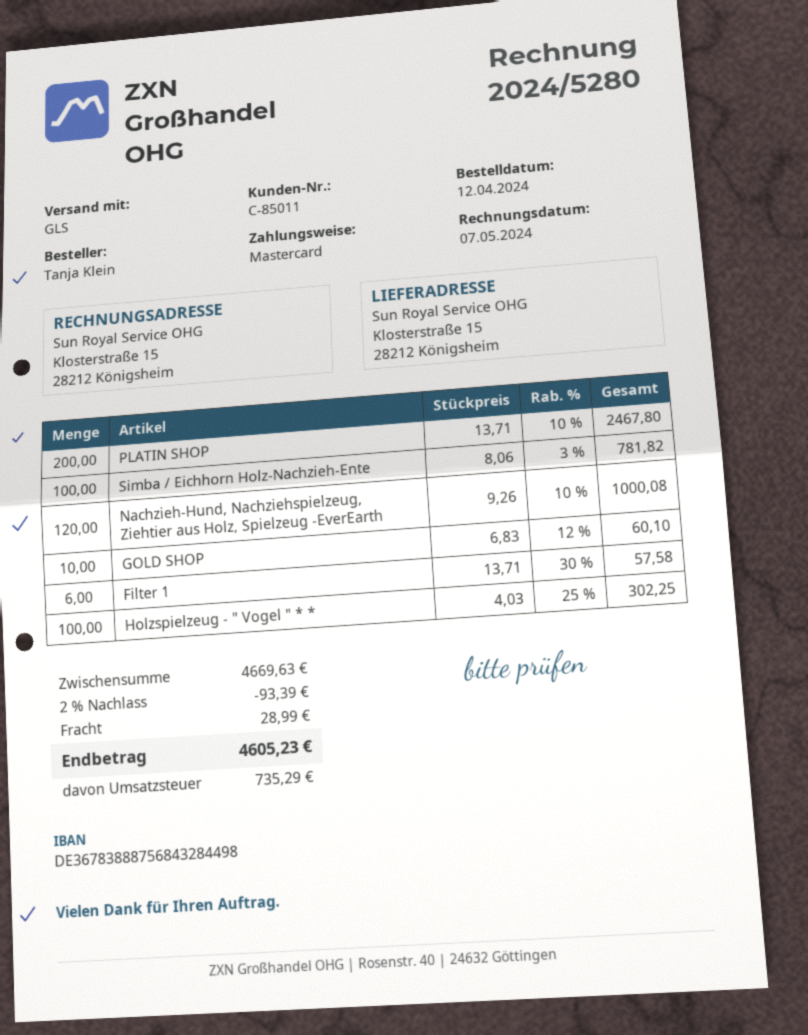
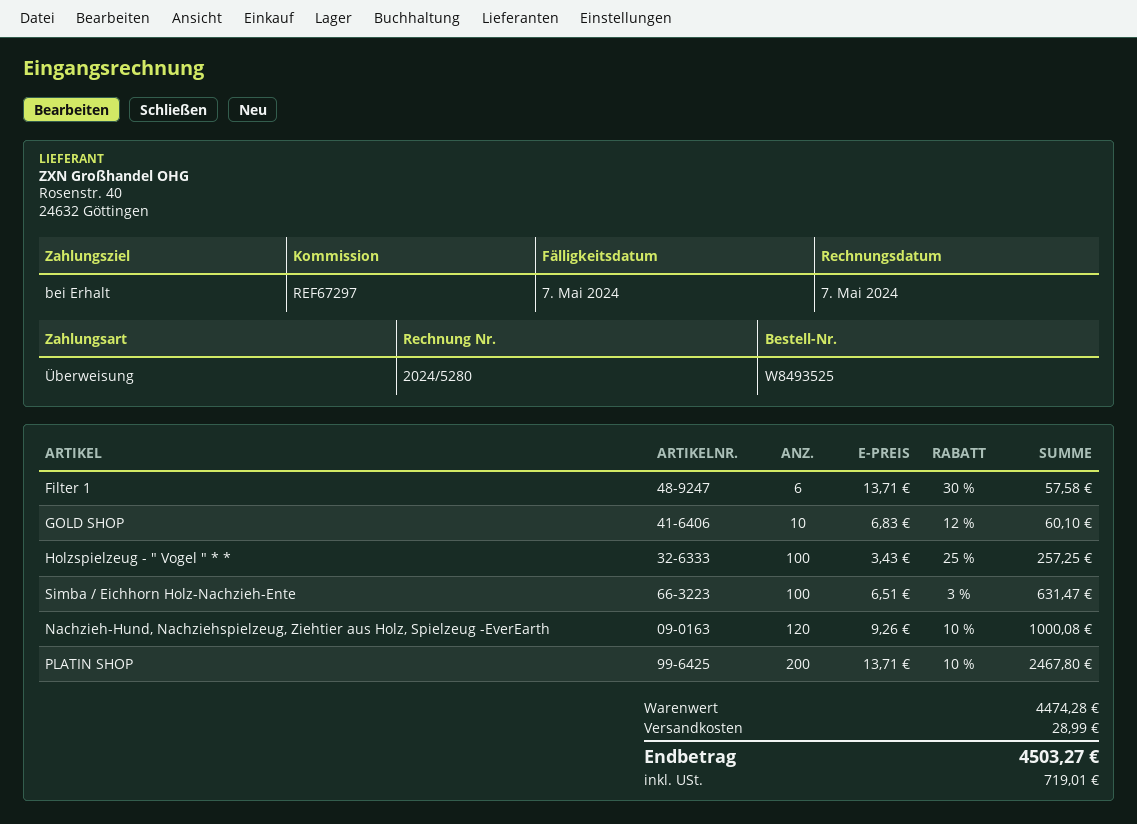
payment method: Mastercard -> bank transfer
Simba / Eichhorn Holz-Nachzieh-Ente: 100 x 8.06 - 3% = 781.82 -> 100 x 6.51 - 3% = 631.47
Holzspielzeug - " Vogel " * *: 100 x 4.03 - 25% = 302.25 -> 100 x 3.43 - 25% = 257.25
subtotal: 4669.63 -> 4474.28
discount: 2% = 93.39 -> none
tax: 735.29 -> 719.01
total: 4605.23 -> 4503.27

